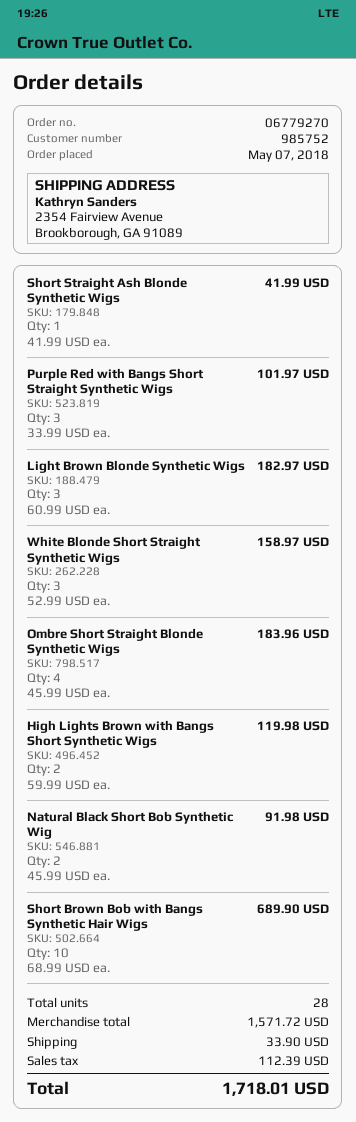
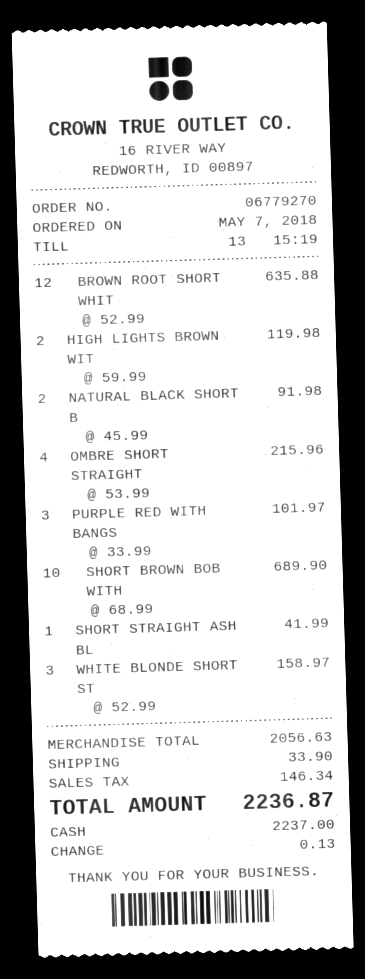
Light Brown Blonde Synthetic Wigs: 3 x 60.99 = 182.97 -> none
Ombre Short Straight Blonde Synthetic Wigs: 4 x 45.99 = 183.96 -> 4 x 53.99 = 215.96
BROWN ROOT SHORT WHIT: none -> 12 x 52.99 = 635.88
subtotal: 1571.72 -> 2056.63
tax: 112.39 -> 146.34
total: 1718.01 -> 2236.87

